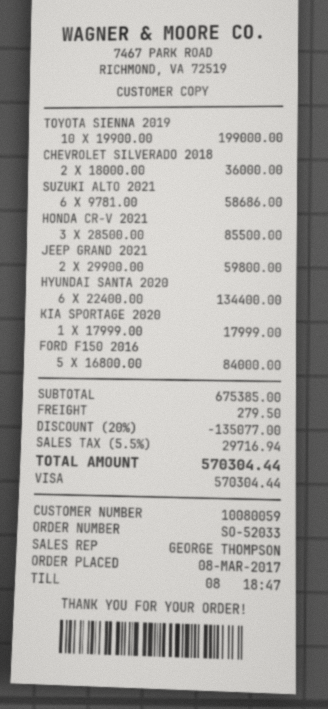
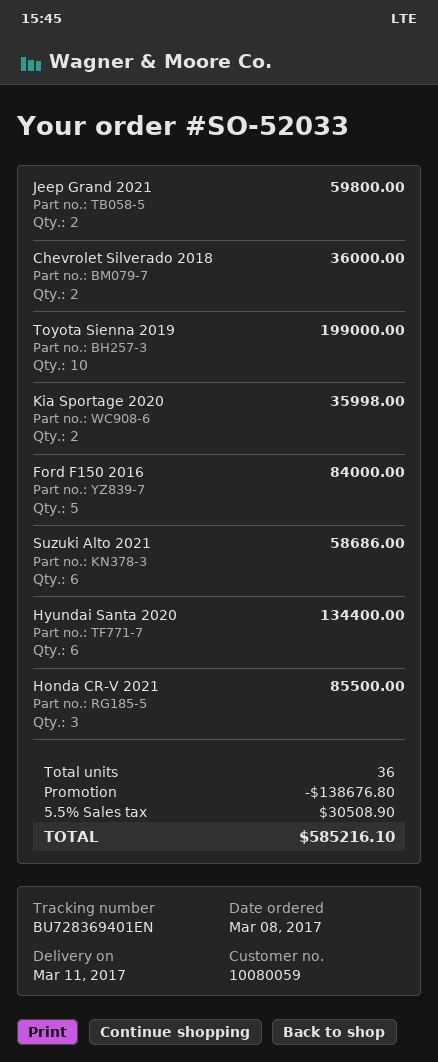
KIA SPORTAGE 2020: 1 for 17999.00 -> 2 for 35998.00
discount: 135077.00 -> 138676.80
shipping: 279.50 -> none
tax: 5.5% = 29716.94 -> 5.5% = 30508.90
total: 570304.44 -> 585216.10

